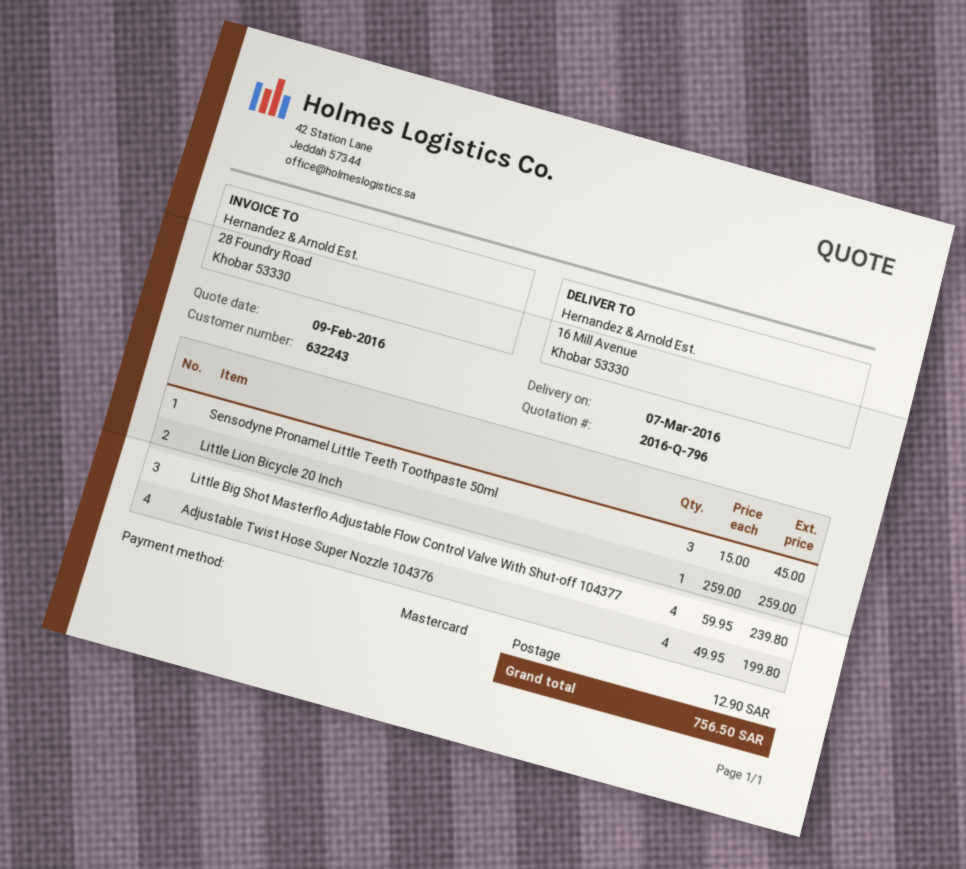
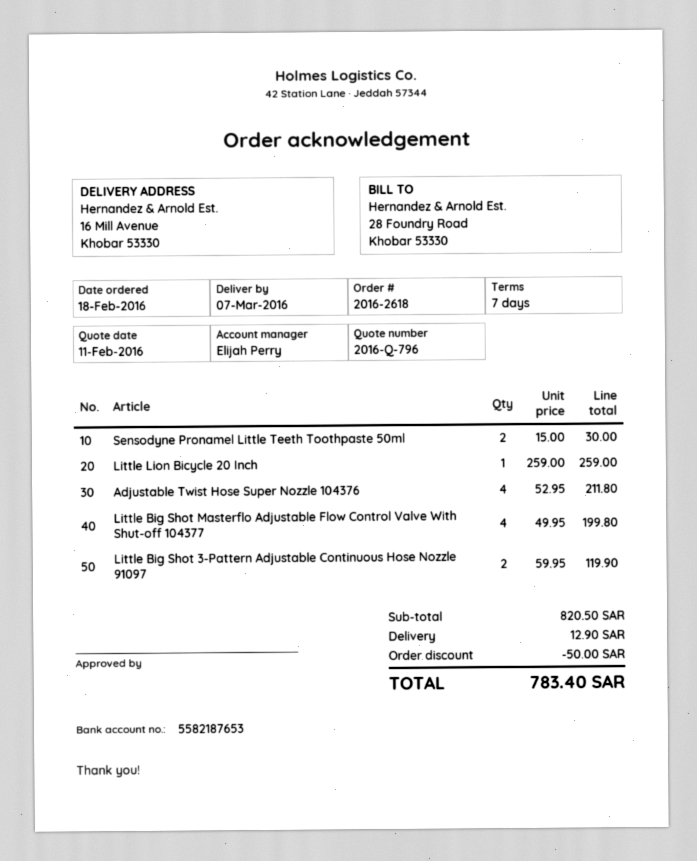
quote date: 2016-02-09 -> 2016-02-11
Sensodyne Pronamel Little Teeth Toothpaste 50ml: 3 x 15.00 = 45.00 -> 2 x 15.00 = 30.00
Little Big Shot Masterflo Adjustable Flow Control Valve With Shut-off 104377: 4 x 59.95 = 239.80 -> 4 x 49.95 = 199.80
Adjustable Twist Hose Super Nozzle 104376: 4 x 49.95 = 199.80 -> 4 x 52.95 = 211.80
Little Big Shot 3-Pattern Adjustable Continuous Hose Nozzle 91097: none -> 2 x 59.95 = 119.90
discount: none -> 50.00
total: 756.50 -> 783.40

